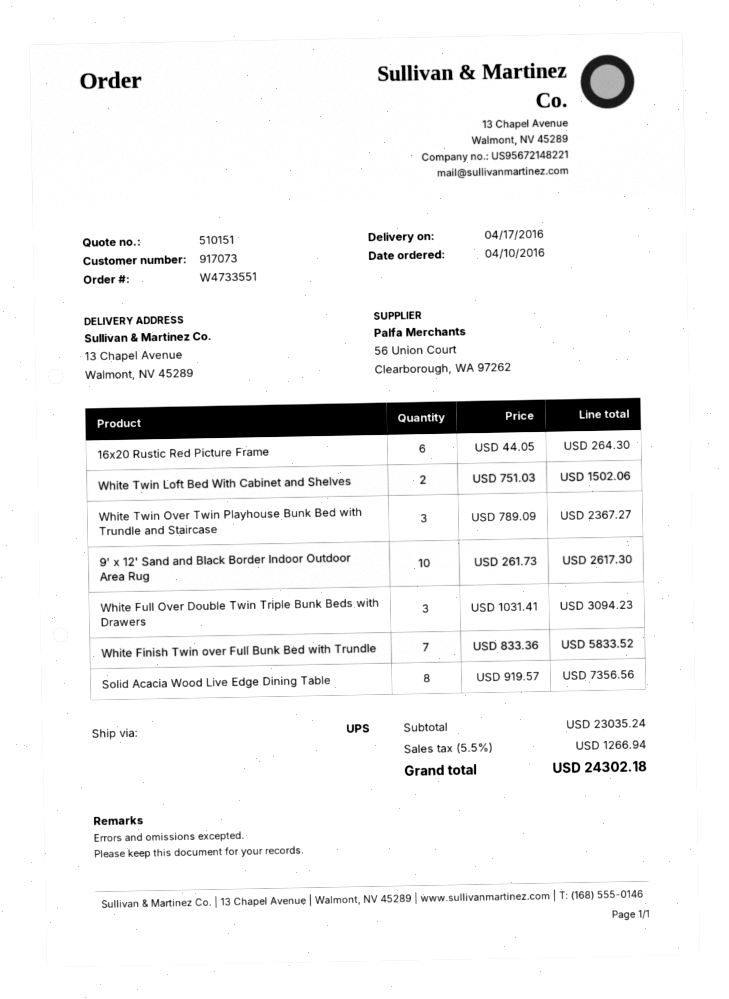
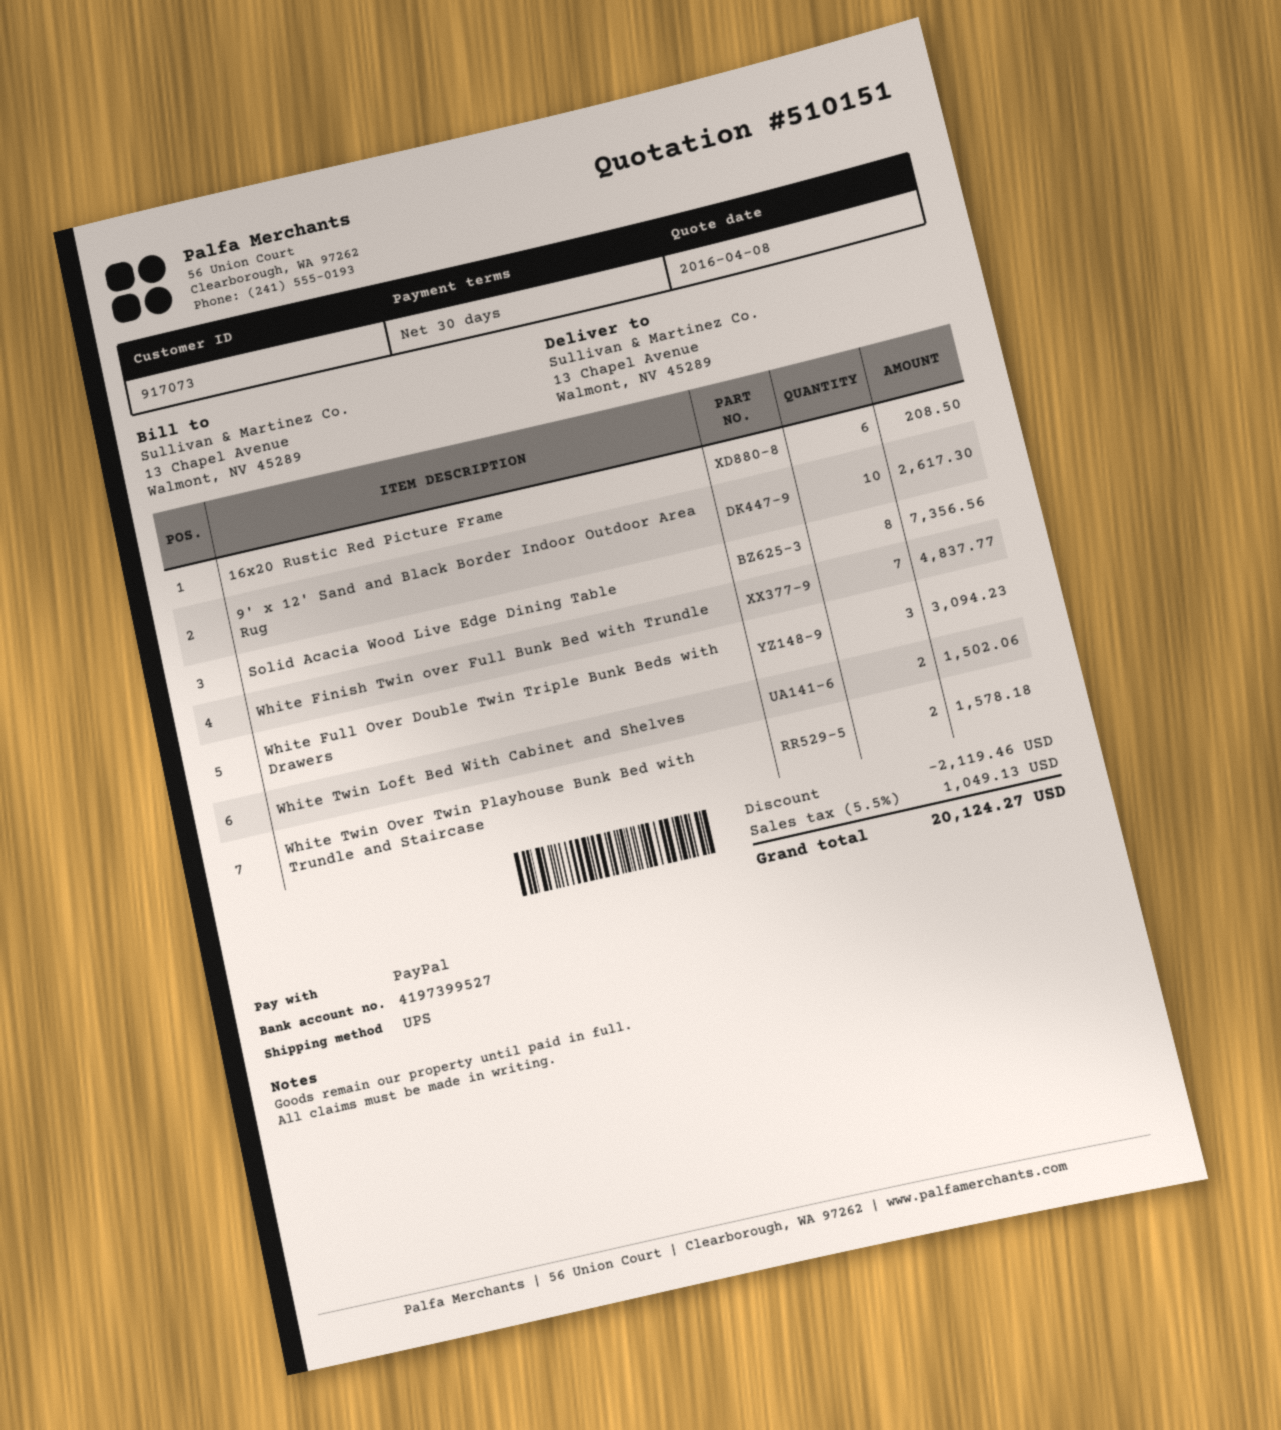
16x20 Rustic Red Picture Frame: 6 for 264.30 -> 6 for 208.50
White Twin Over Twin Playhouse Bunk Bed with Trundle and Staircase: 3 for 2367.27 -> 2 for 1578.18
White Finish Twin over Full Bunk Bed with Trundle: 7 for 5833.52 -> 7 for 4837.77
discount: none -> 2119.46
tax: 5.5% = 1266.94 -> 5.5% = 1049.13
total: 24302.18 -> 20124.27

